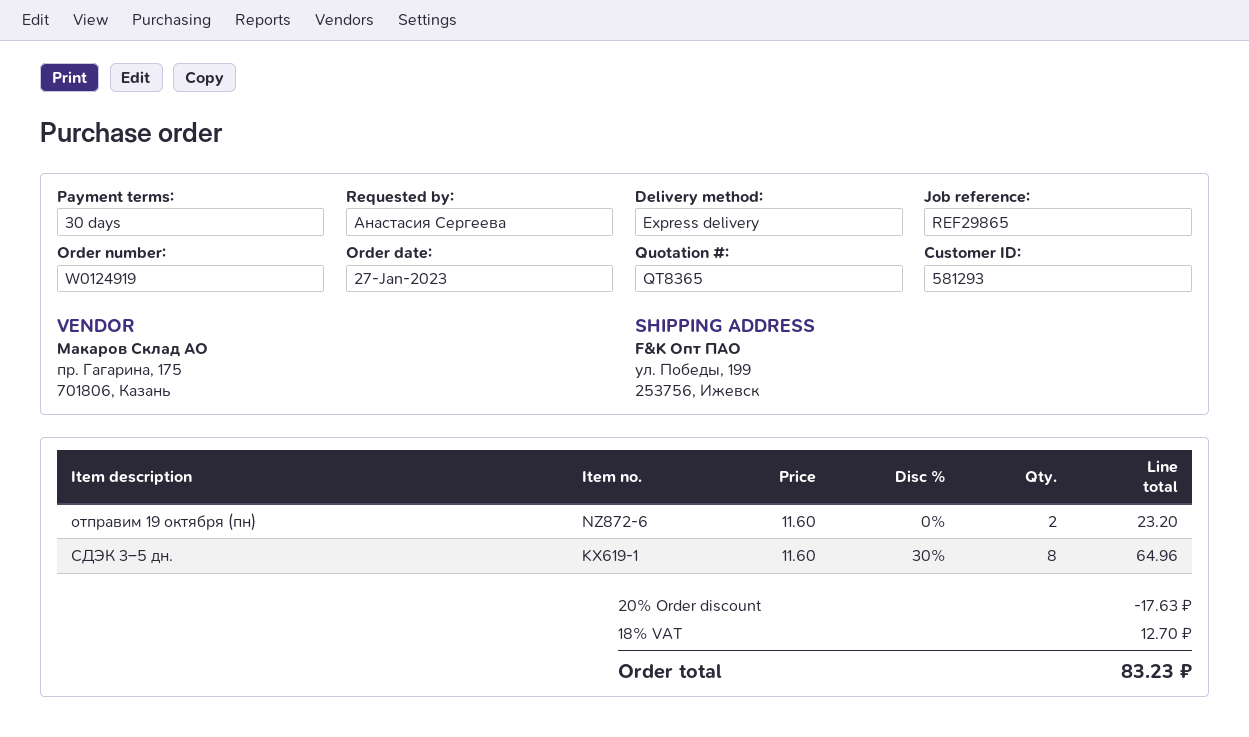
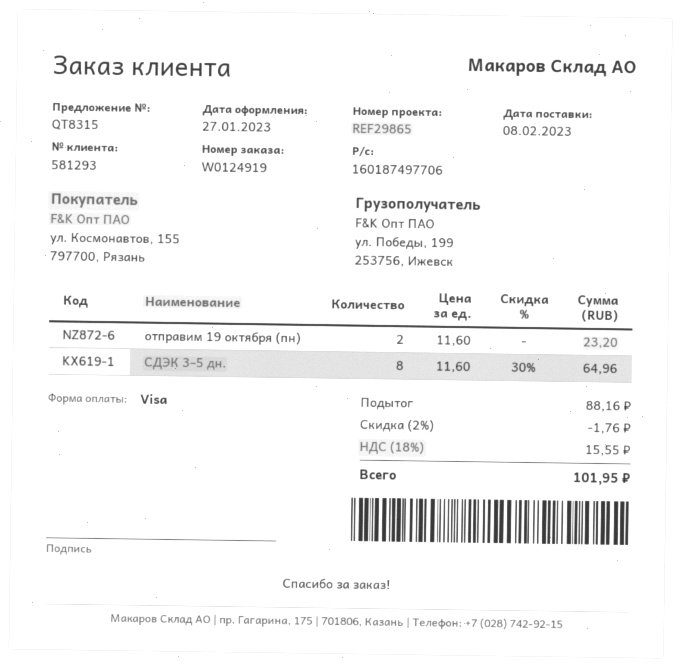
quote number: QT8365 -> QT8315
discount: 20% = 17.63 -> 2% = 1.76
tax: 18% = 12.70 -> 18% = 15.55
total: 83.23 -> 101.95

